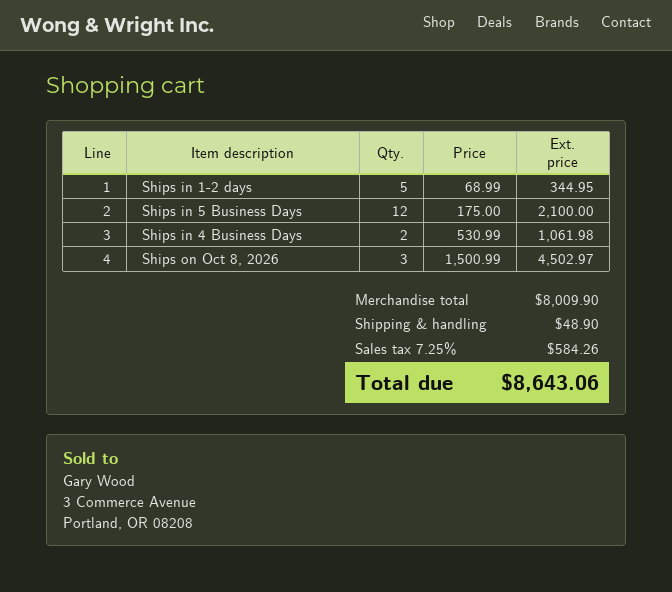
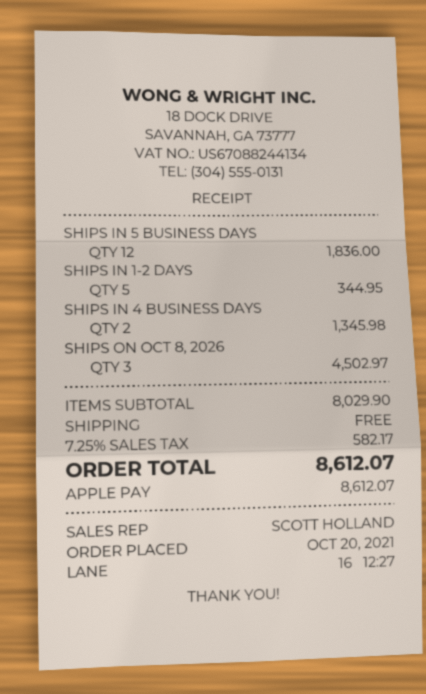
Ships in 5 Business Days: 12 for 2100.00 -> 12 for 1836.00
Ships in 4 Business Days: 2 for 1061.98 -> 2 for 1345.98
subtotal: 8009.90 -> 8029.90
shipping: 48.90 -> 0.00
tax: 7.25% = 584.26 -> 7.25% = 582.17
total: 8643.06 -> 8612.07

